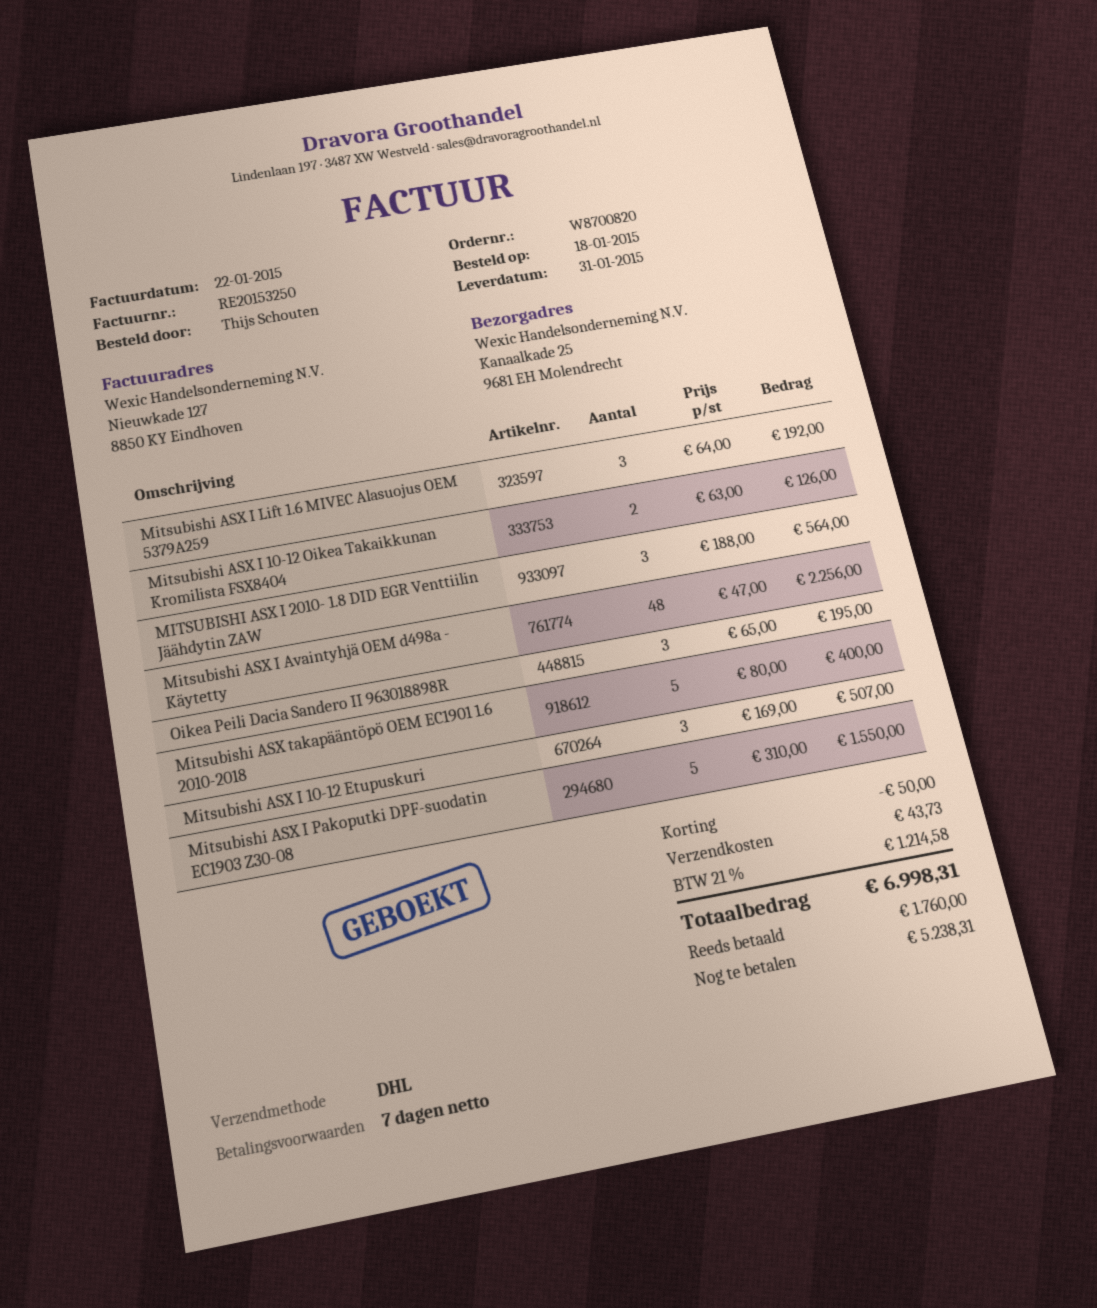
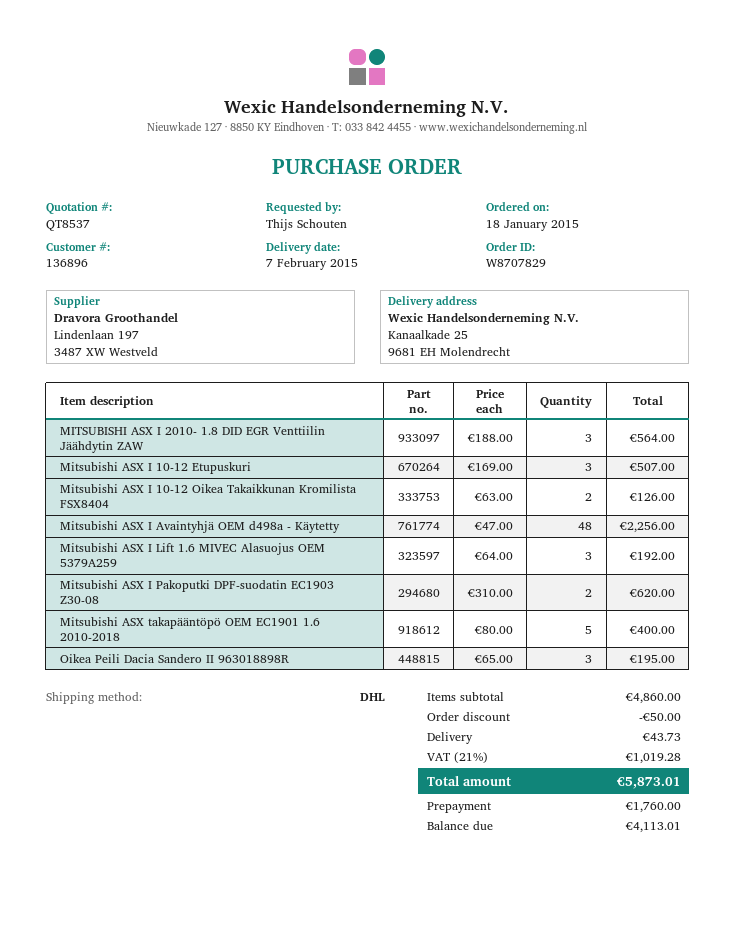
order number: W8700820 -> W8707829
delivery date: 2015-01-31 -> 2015-02-07
Mitsubishi ASX I Pakoputki DPF-suodatin EC1903 Z30-08: 5 x 310.00 = 1550.00 -> 2 x 310.00 = 620.00
tax: 21% = 1214.58 -> 21% = 1019.28
total: 6998.31 -> 5873.01
balance: 5238.31 -> 4113.01

